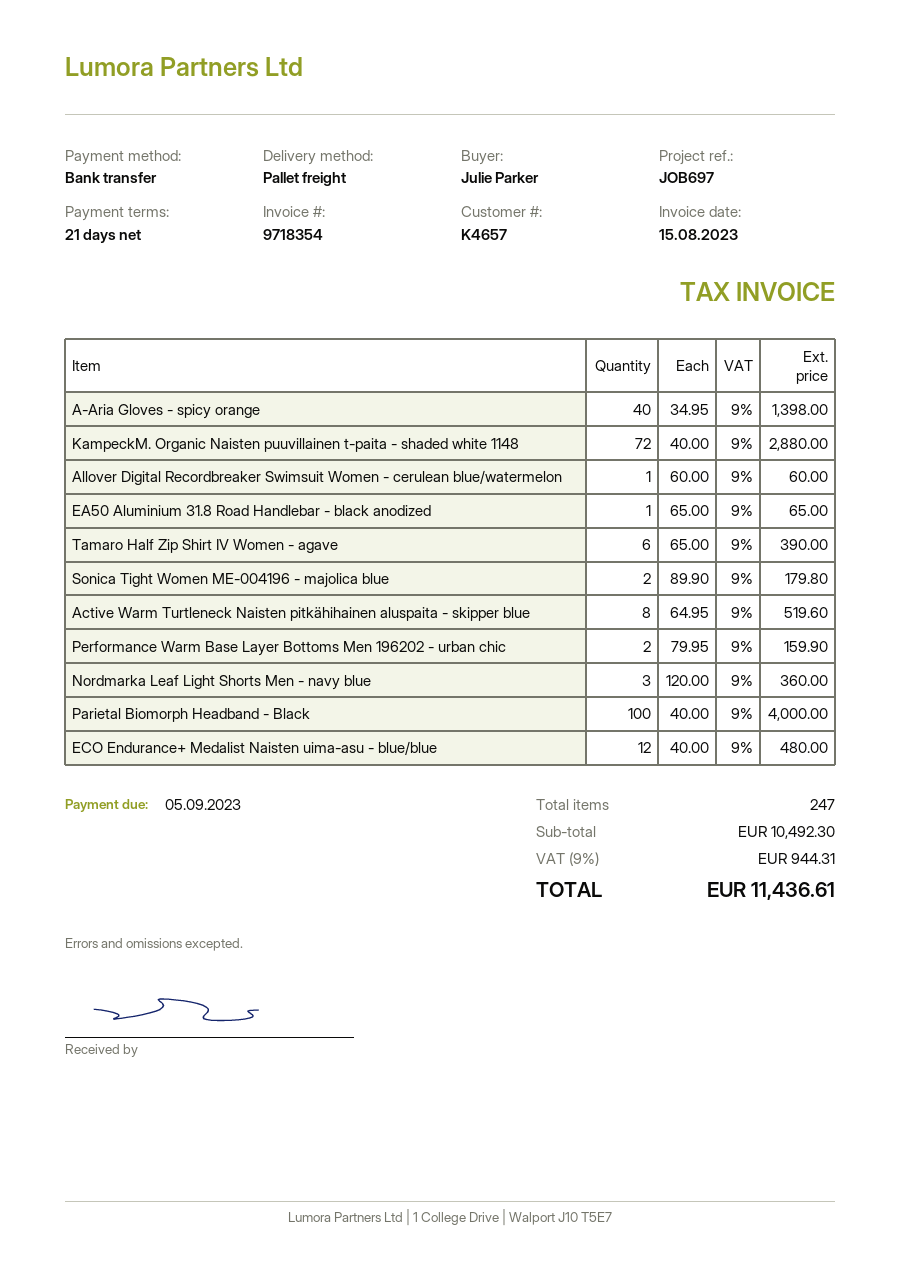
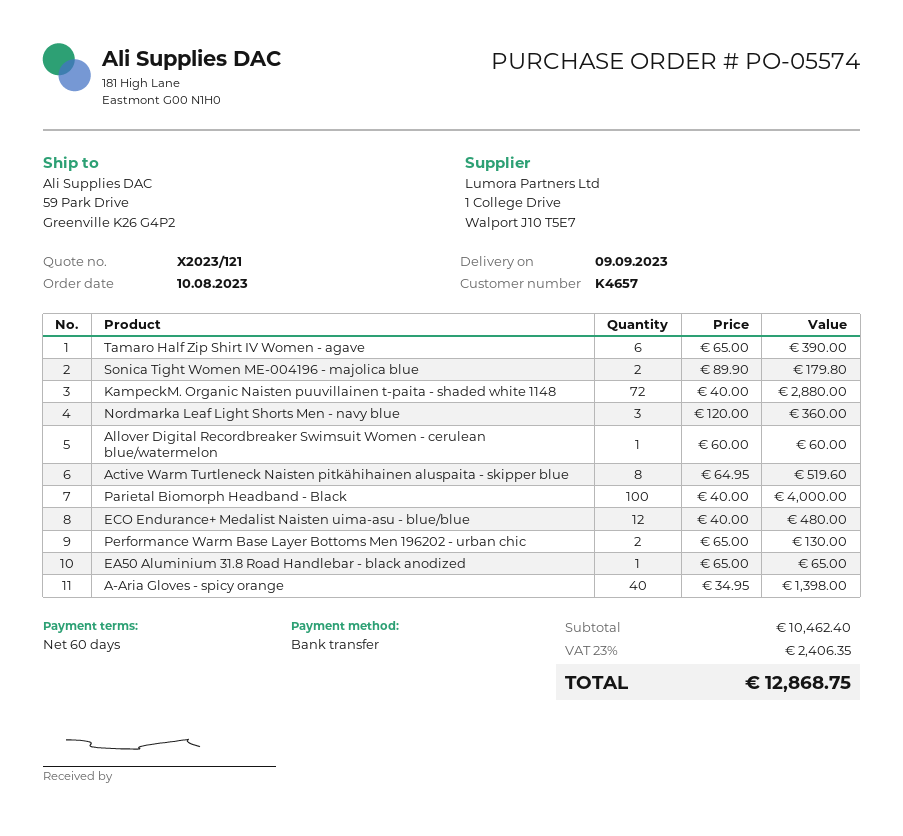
payment terms: 21 days -> 60 days
Performance Warm Base Layer Bottoms Men 196202 - urban chic: 2 x 79.95 = 159.90 -> 2 x 65.00 = 130.00
subtotal: 10492.30 -> 10462.40
tax: 9% = 944.31 -> 23% = 2406.35
total: 11436.61 -> 12868.75

